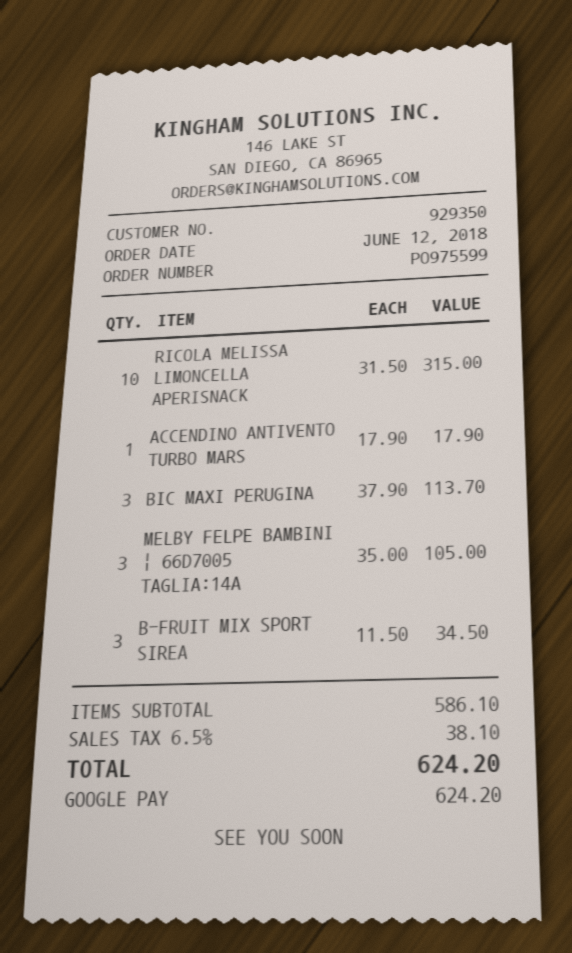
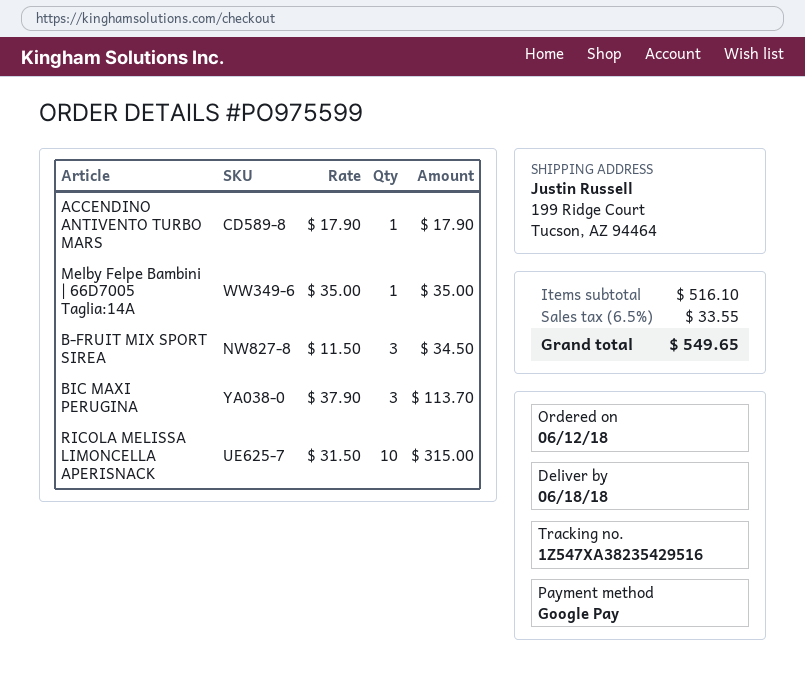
MELBY FELPE BAMBINI | 66D7005 TAGLIA:14A: 3 x 35.00 = 105.00 -> 1 x 35.00 = 35.00
subtotal: 586.10 -> 516.10
tax: 6.5% = 38.10 -> 6.5% = 33.55
total: 624.20 -> 549.65

